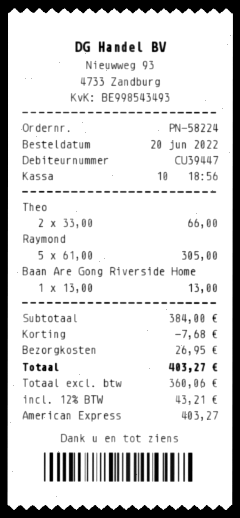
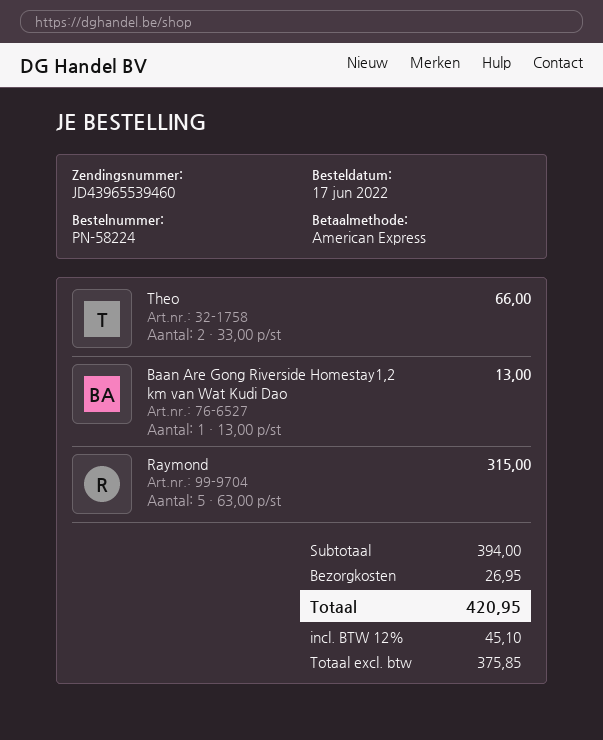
order date: 2022-06-20 -> 2022-06-17
Raymond: 5 x 61.00 = 305.00 -> 5 x 63.00 = 315.00
subtotal: 384.00 -> 394.00
discount: 7.68 -> none
net: 360.06 -> 375.85
tax: 12% = 43.21 -> 12% = 45.10
total: 403.27 -> 420.95

